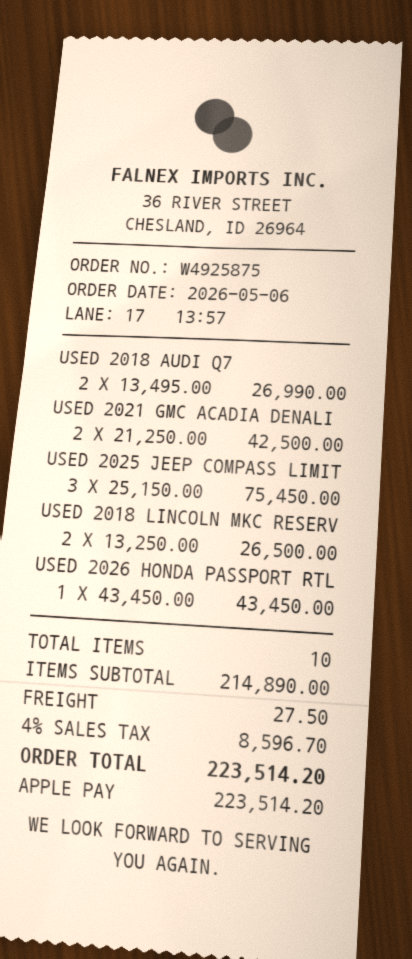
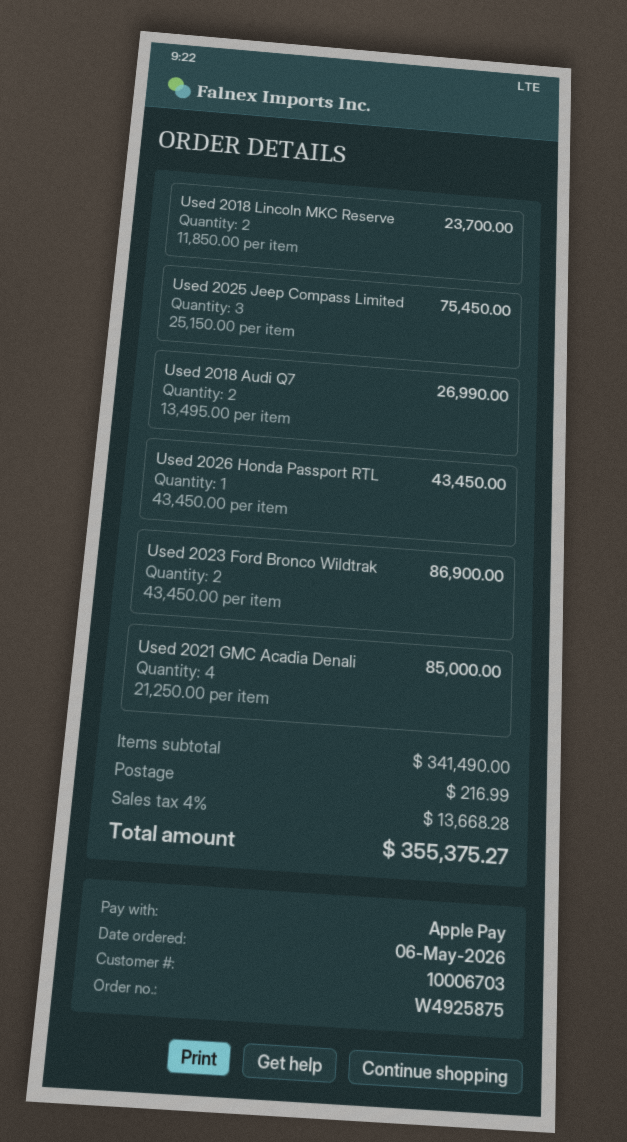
USED 2021 GMC ACADIA DENALI: 2 x 21250.00 = 42500.00 -> 4 x 21250.00 = 85000.00
USED 2018 LINCOLN MKC RESERV: 2 x 13250.00 = 26500.00 -> 2 x 11850.00 = 23700.00
Used 2023 Ford Bronco Wildtrak: none -> 2 x 43450.00 = 86900.00
subtotal: 214890.00 -> 341490.00
shipping: 27.50 -> 216.99
tax: 4% = 8596.70 -> 4% = 13668.28
total: 223514.20 -> 355375.27

